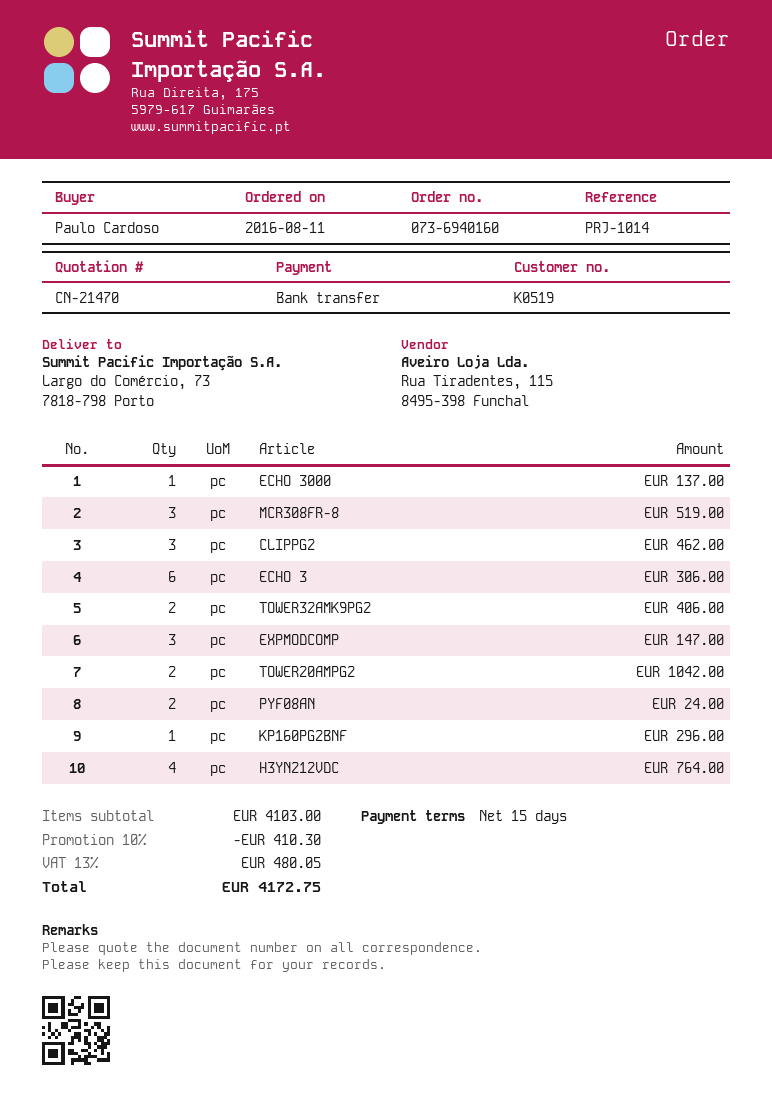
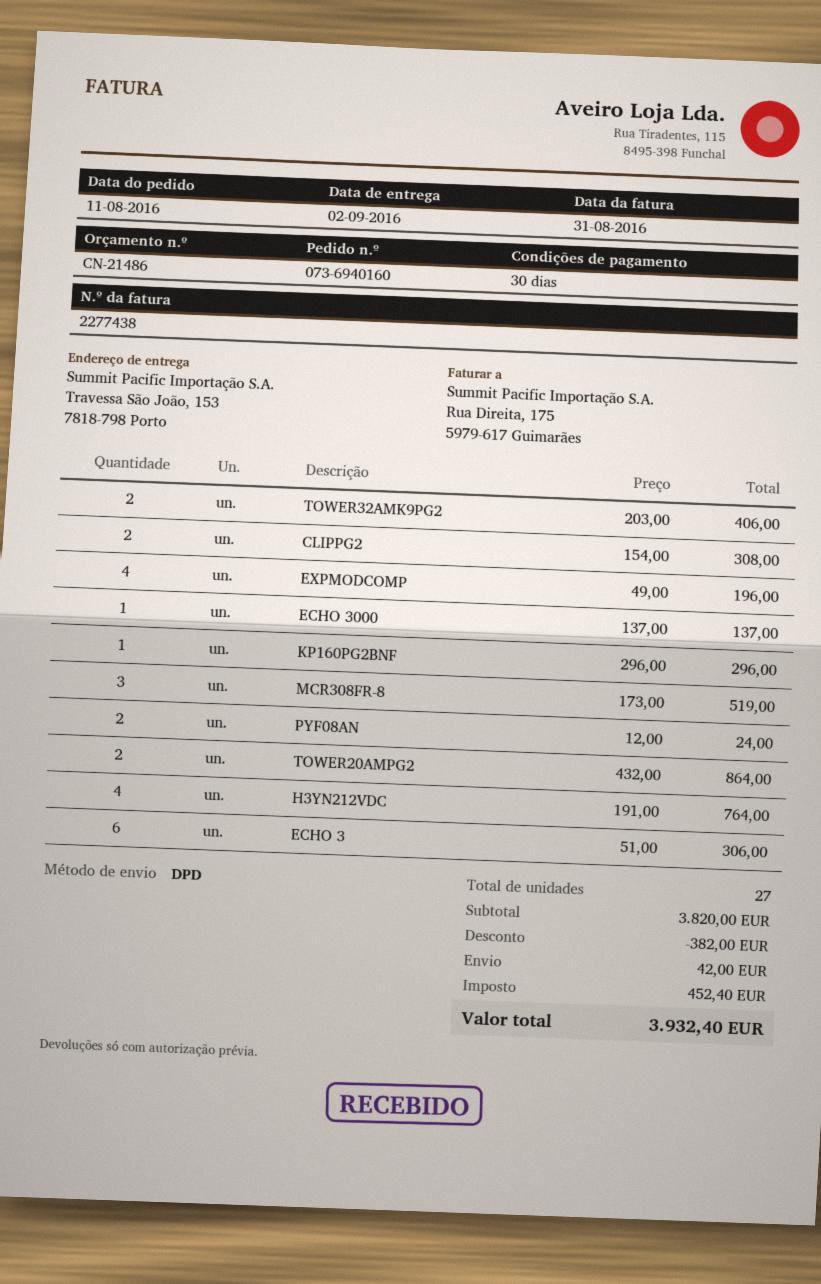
quote number: CN-21470 -> CN-21486
payment terms: 15 days -> 30 days
ship to: Largo do Comércio, 73, 7818-798 Porto -> Travessa São João, 153, 7818-798 Porto
CLIPPG2: 3 for 462.00 -> 2 for 308.00
EXPMODCOMP: 3 for 147.00 -> 4 for 196.00
TOWER20AMPG2: 2 for 1042.00 -> 2 for 864.00
subtotal: 4103.00 -> 3820.00
discount: 410.30 -> 382.00
shipping: none -> 42.00
tax: 480.05 -> 452.40
total: 4172.75 -> 3932.40

